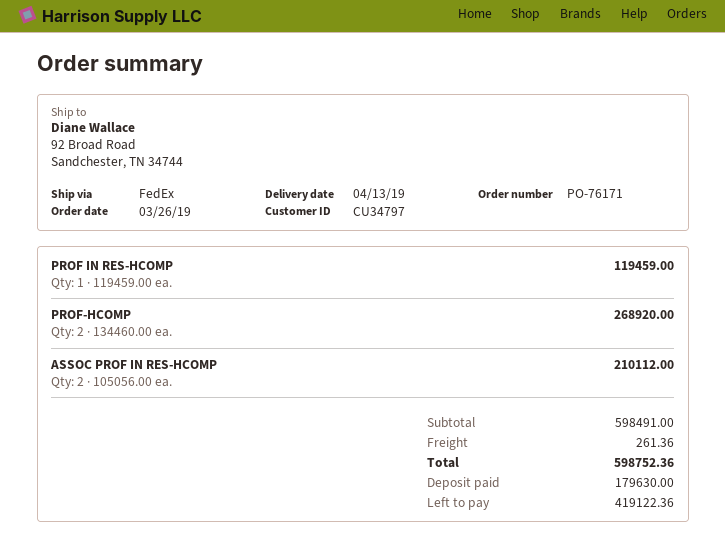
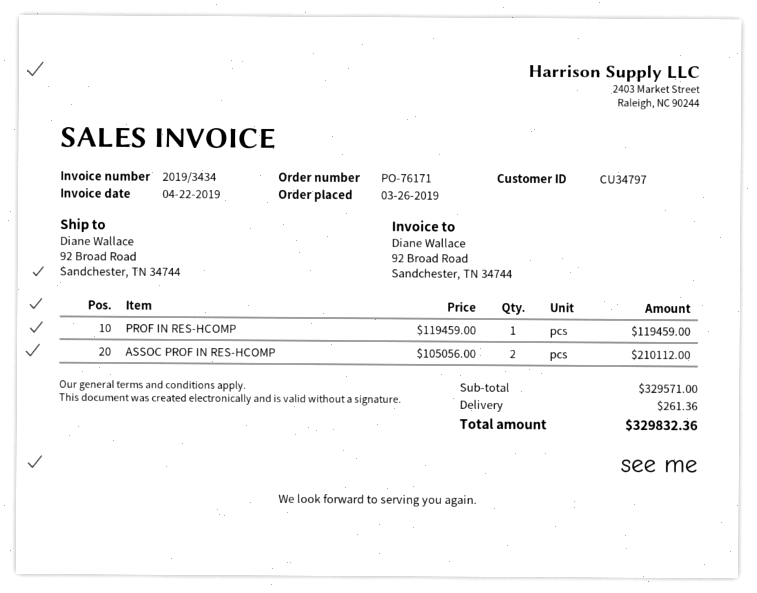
PROF-HCOMP: 2 x 134460.00 = 268920.00 -> none
subtotal: 598491.00 -> 329571.00
total: 598752.36 -> 329832.36

